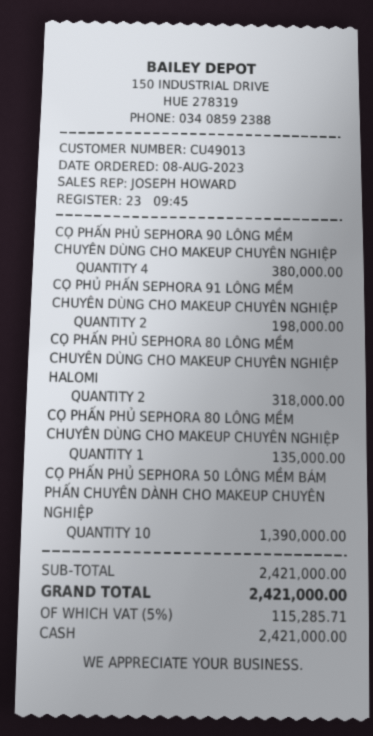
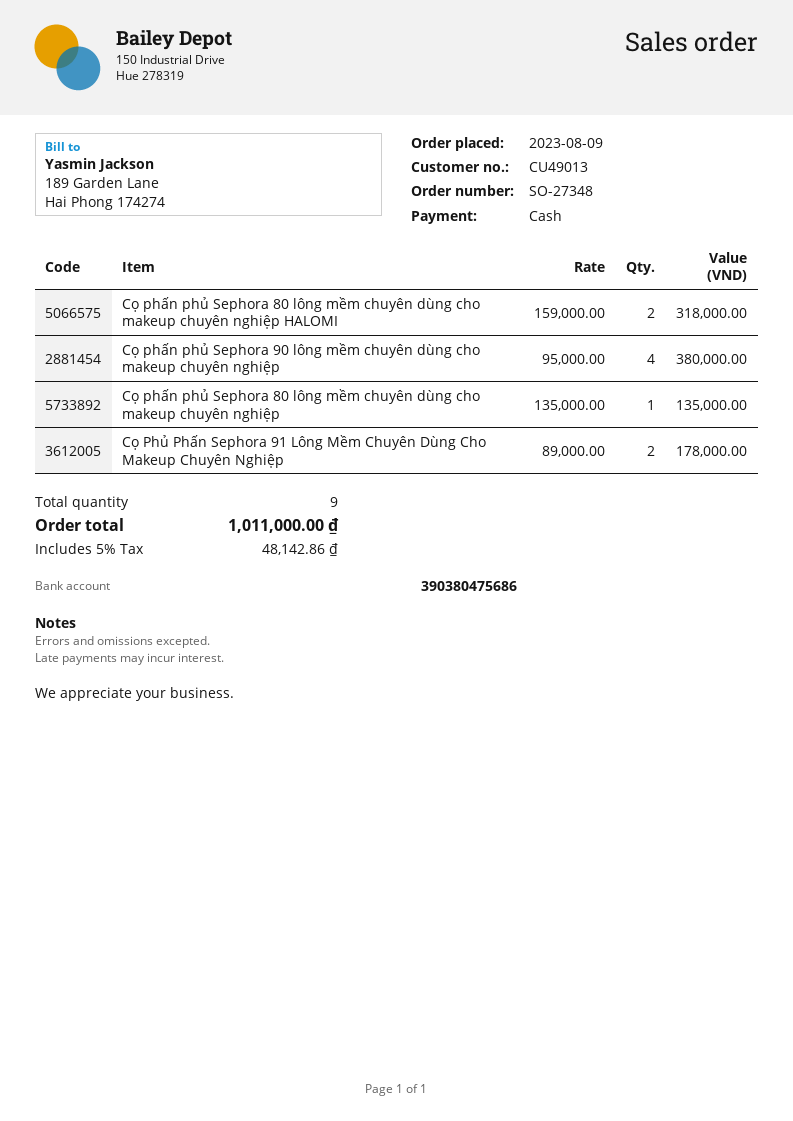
order date: 2023-08-08 -> 2023-08-09
CỌ PHỦ PHẤN SEPHORA 91 LÔNG MỀM CHUYÊN DÙNG CHO MAKEUP CHUYÊN NGHIỆP: 2 for 198000.00 -> 2 for 178000.00
CỌ PHẤN PHỦ SEPHORA 50 LÔNG MỀM BÁM PHẤN CHUYÊN DÀNH CHO MAKEUP CHUYÊN NGHIỆP: 10 for 1390000.00 -> none
tax: 5% = 115285.71 -> 5% = 48142.86
total: 2421000.00 -> 1011000.00

